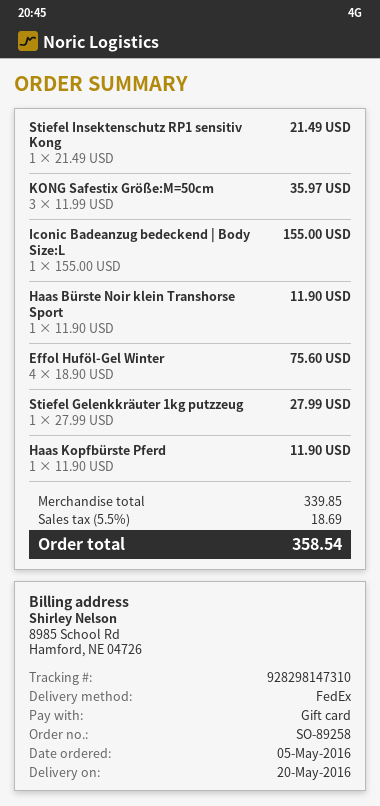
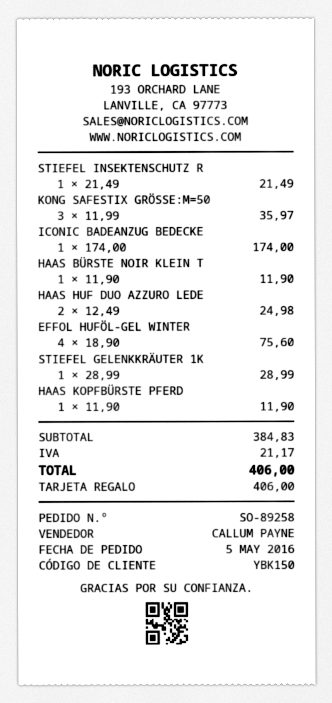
Iconic Badeanzug bedeckend | Body Size:L: 1 x 155.00 = 155.00 -> 1 x 174.00 = 174.00
Stiefel Gelenkkräuter 1kg putzzeug: 1 x 27.99 = 27.99 -> 1 x 28.99 = 28.99
HAAS HUF DUO AZZURO LEDE: none -> 2 x 12.49 = 24.98
subtotal: 339.85 -> 384.83
tax: 18.69 -> 21.17
total: 358.54 -> 406.00

